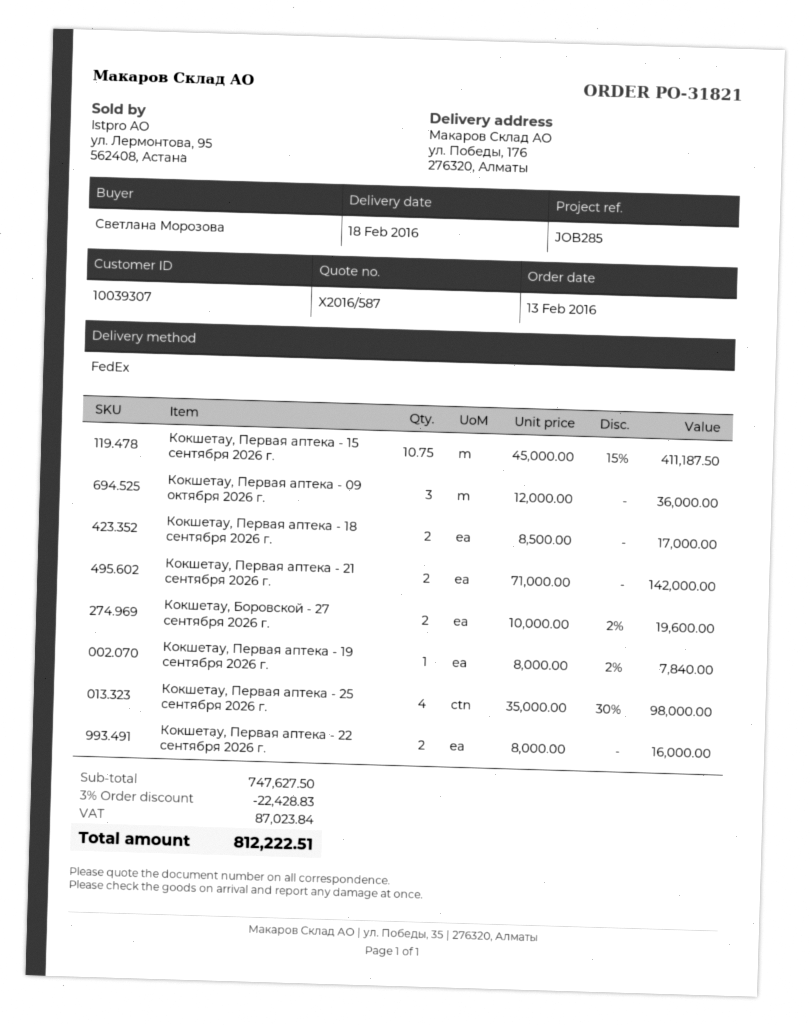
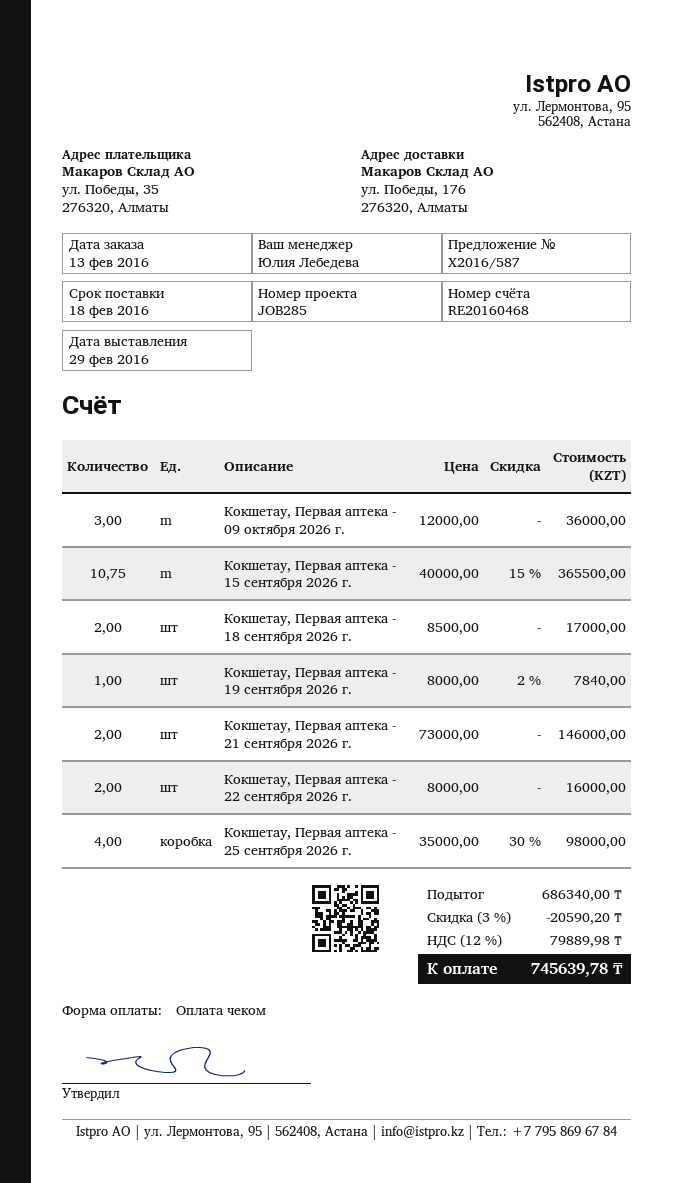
Кокшетау, Первая аптека - 15 сентября 2026 г.: 10.75 x 45000.00 - 15% = 411187.50 -> 10.75 x 40000.00 - 15% = 365500.00
Кокшетау, Первая аптека - 21 сентября 2026 г.: 2 x 71000.00 = 142000.00 -> 2 x 73000.00 = 146000.00
Кокшетау, Боровской - 27 сентября 2026 г.: 2 x 10000.00 - 2% = 19600.00 -> none
subtotal: 747627.50 -> 686340.00
discount: 3% = 22428.83 -> 3% = 20590.20
tax: 87023.84 -> 79889.98
total: 812222.51 -> 745639.78

